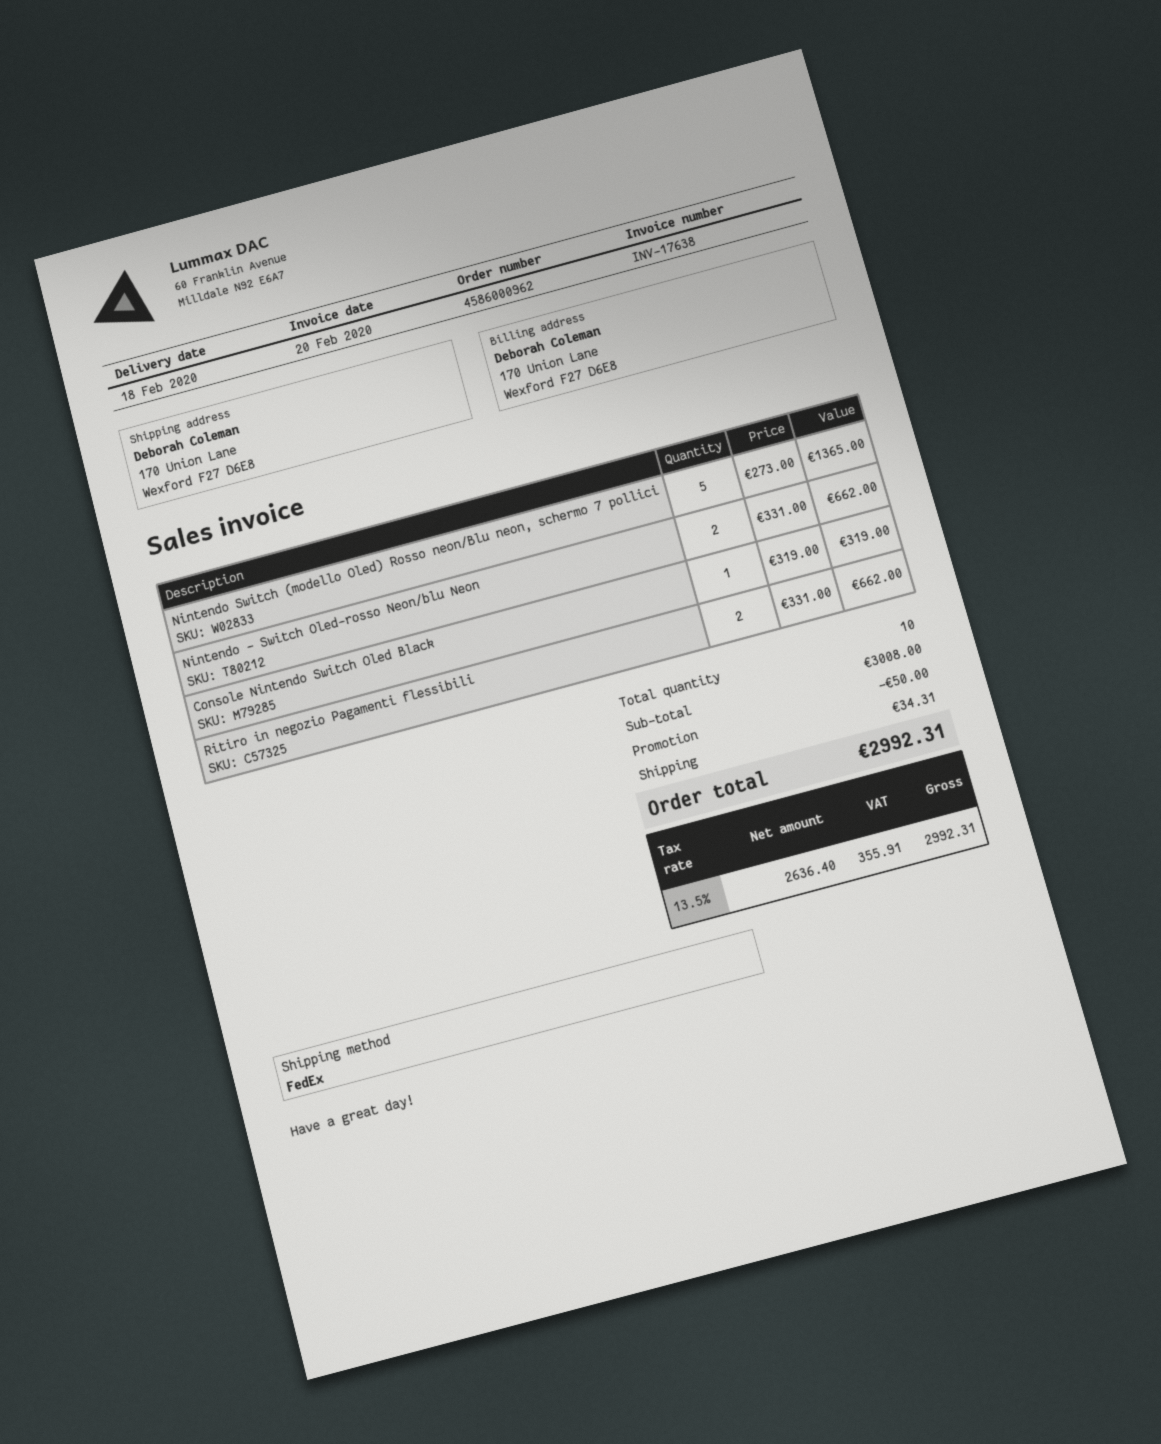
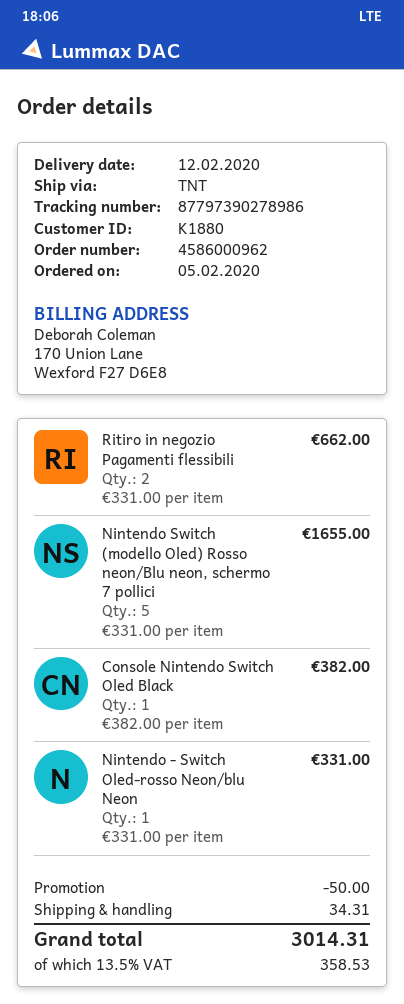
delivery date: 2020-02-18 -> 2020-02-12
shipping method: FedEx -> TNT
Nintendo Switch (modello Oled) Rosso neon/Blu neon, schermo 7 pollici: 5 x 273.00 = 1365.00 -> 5 x 331.00 = 1655.00
Nintendo - Switch Oled-rosso Neon/blu Neon: 2 x 331.00 = 662.00 -> 1 x 331.00 = 331.00
Console Nintendo Switch Oled Black: 1 x 319.00 = 319.00 -> 1 x 382.00 = 382.00
tax: 13.5% = 355.91 -> 13.5% = 358.53
total: 2992.31 -> 3014.31

